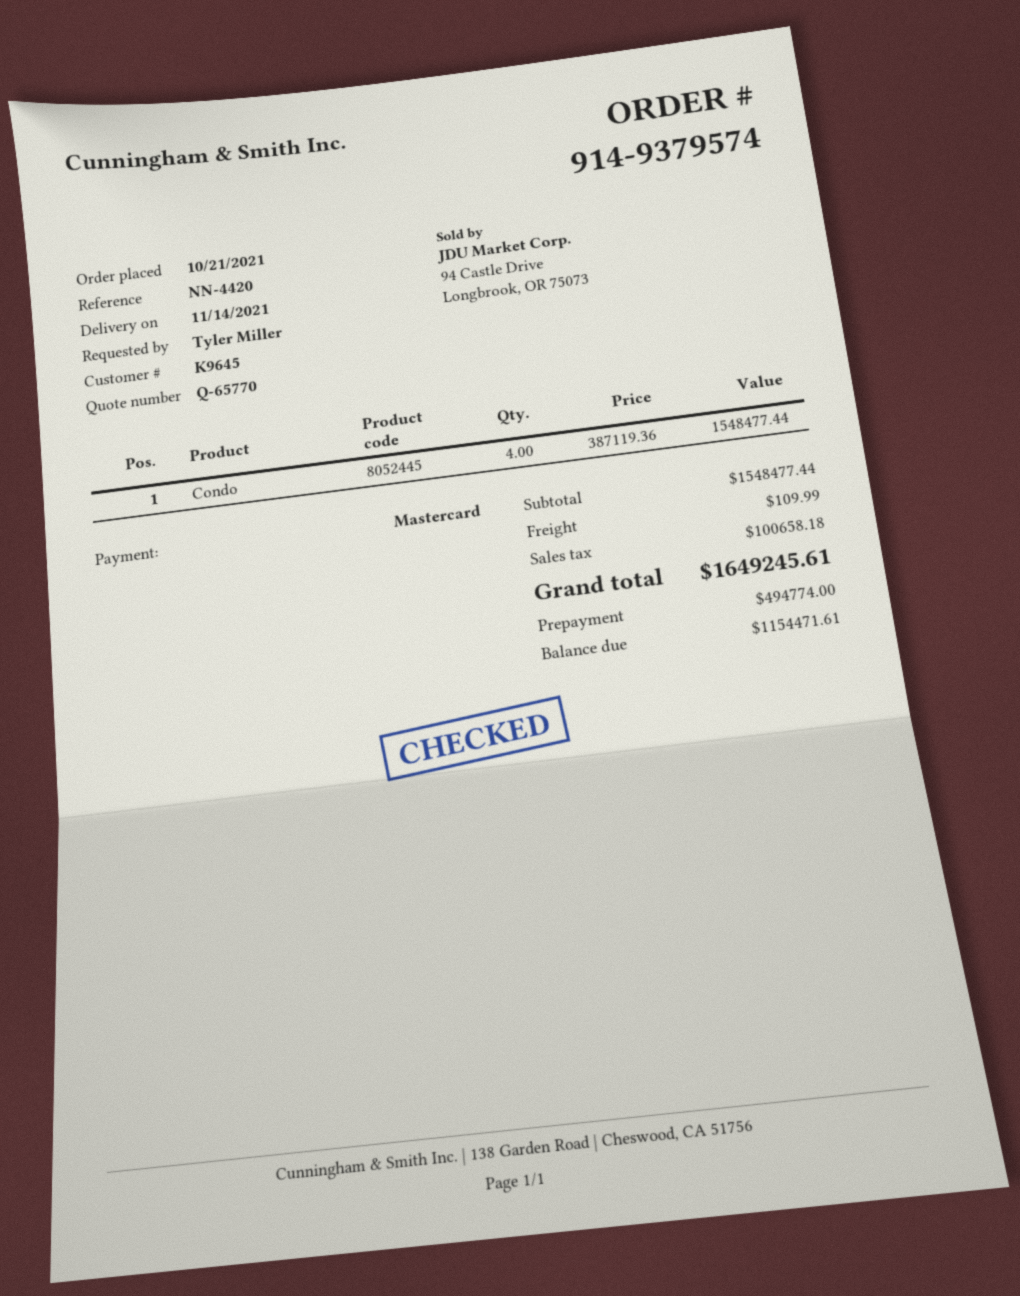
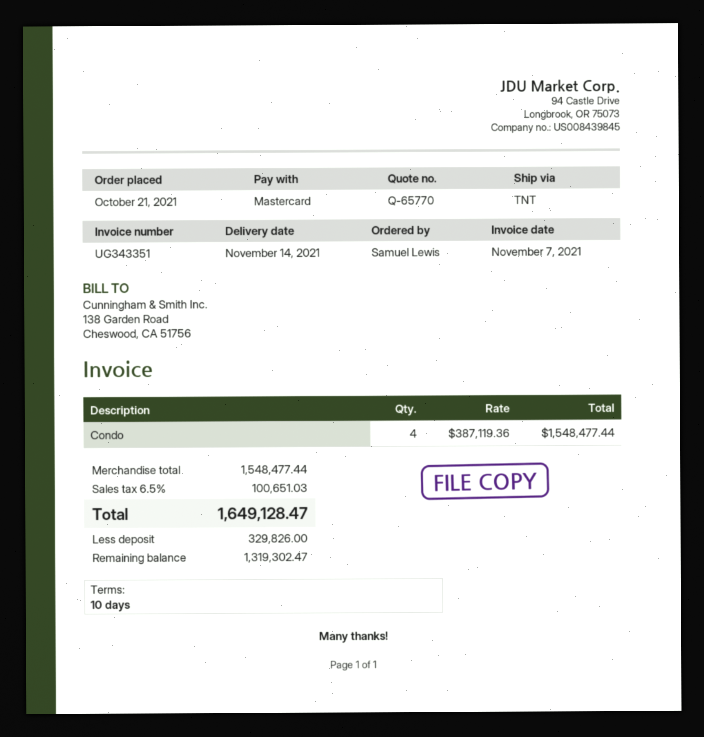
ordered by: Tyler Miller -> Samuel Lewis
shipping: 109.99 -> none
tax: 100658.18 -> 100651.03
total: 1649245.61 -> 1649128.47
deposit: 494774.00 -> 329826.00
balance: 1154471.61 -> 1319302.47

